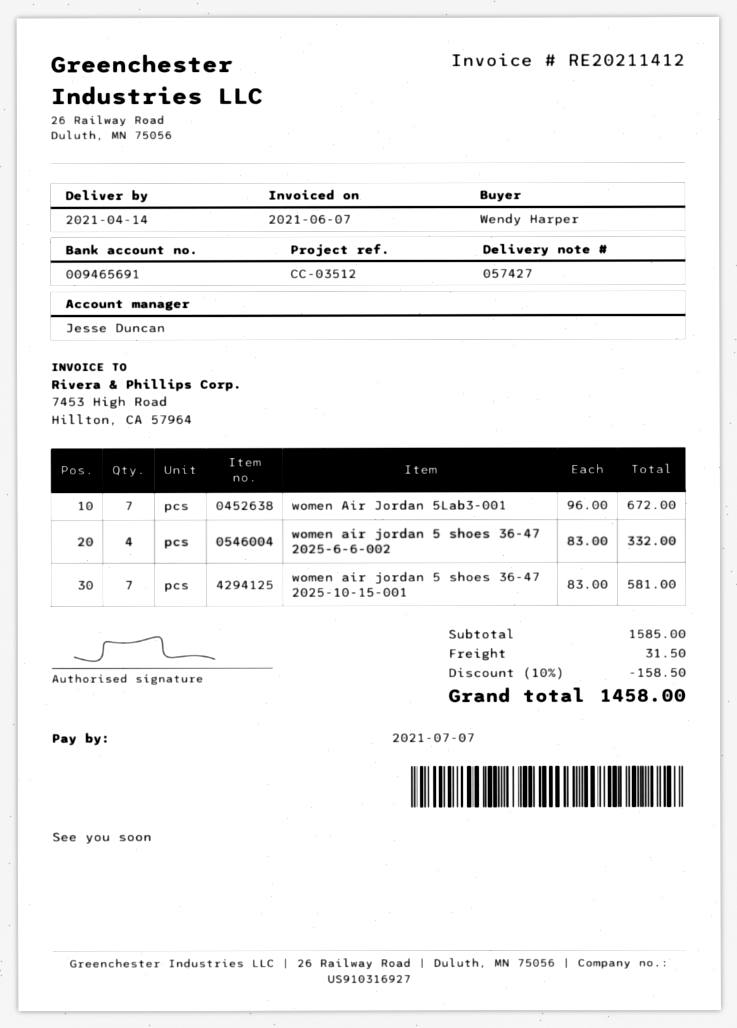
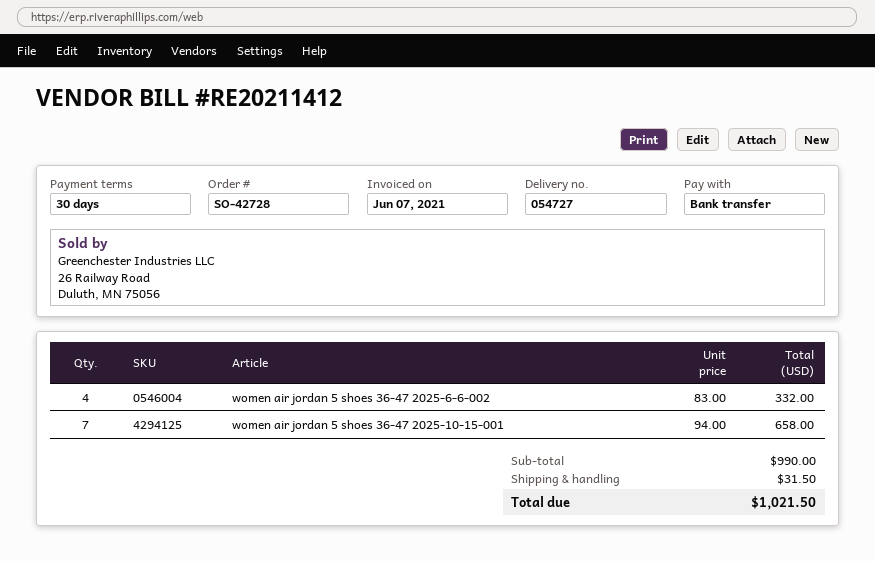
delivery note number: 057427 -> 054727
women Air Jordan 5Lab3-001: 7 x 96.00 = 672.00 -> none
women air jordan 5 shoes 36-47 2025-10-15-001: 7 x 83.00 = 581.00 -> 7 x 94.00 = 658.00
subtotal: 1585.00 -> 990.00
discount: 10% = 158.50 -> none
total: 1458.00 -> 1021.50

